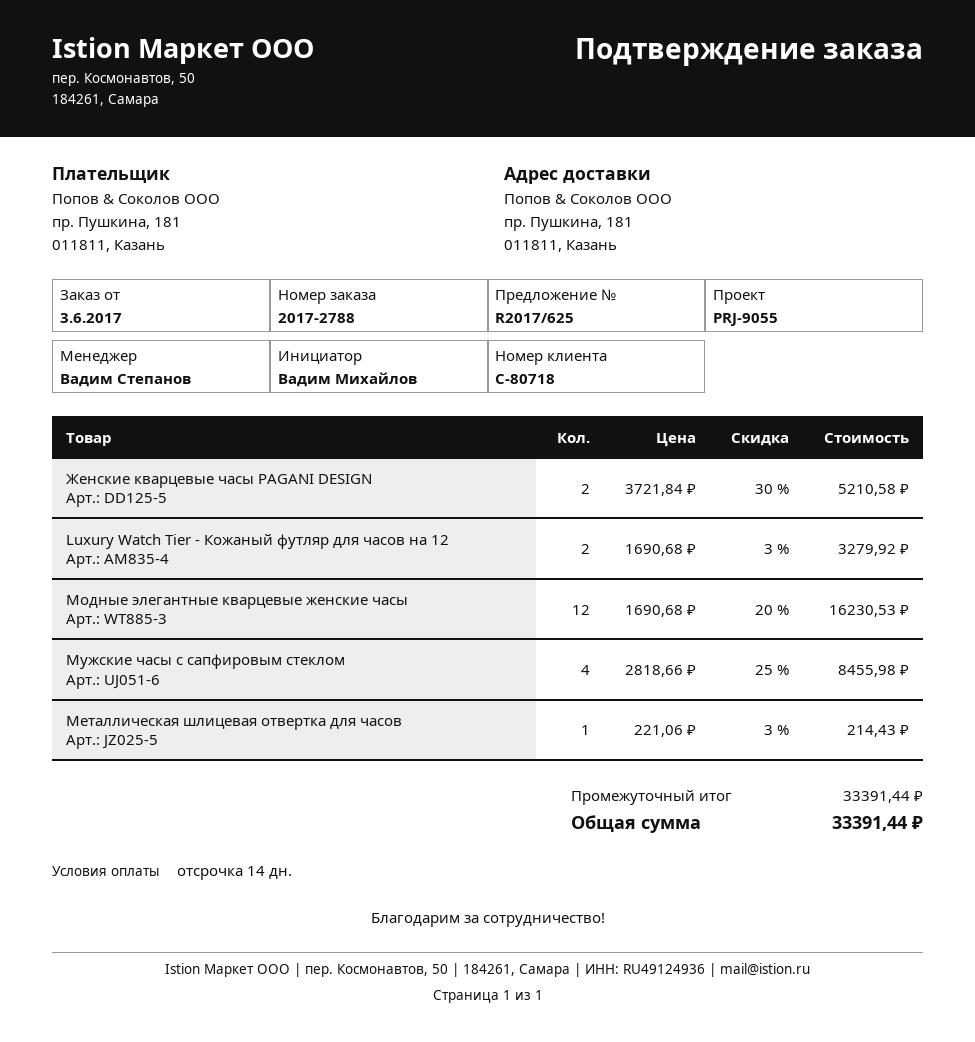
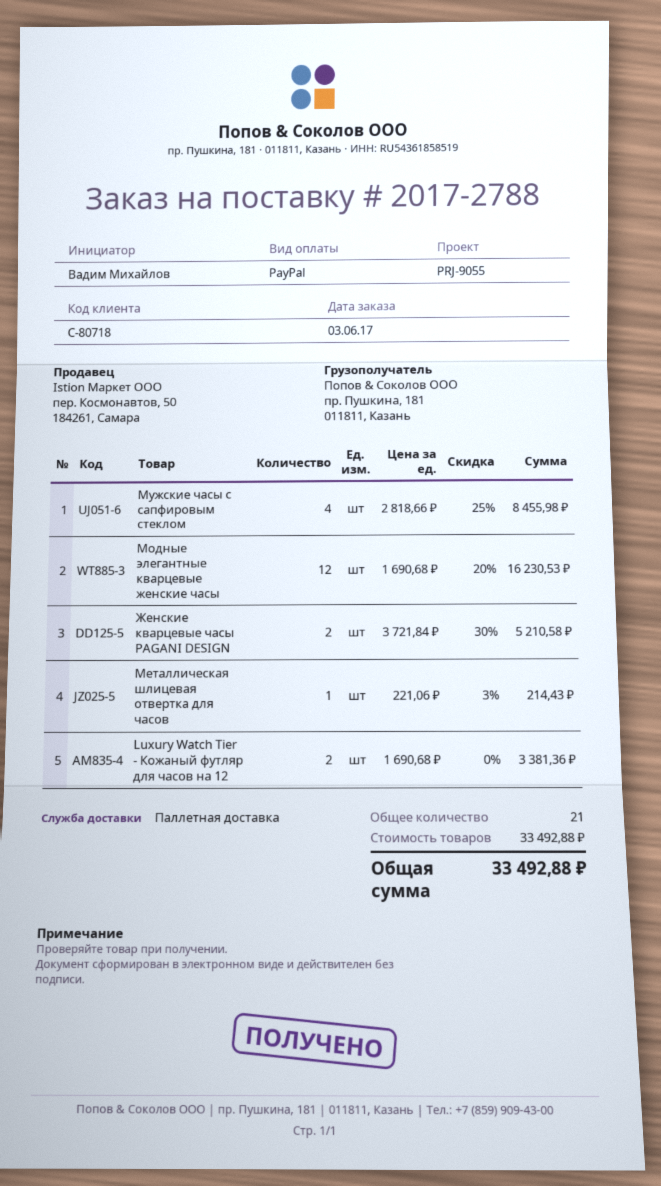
Luxury Watch Tier - Кожаный футляр для часов на 12: 2 x 1690.68 - 3% = 3279.92 -> 2 x 1690.68 = 3381.36
subtotal: 33391.44 -> 33492.88
total: 33391.44 -> 33492.88

